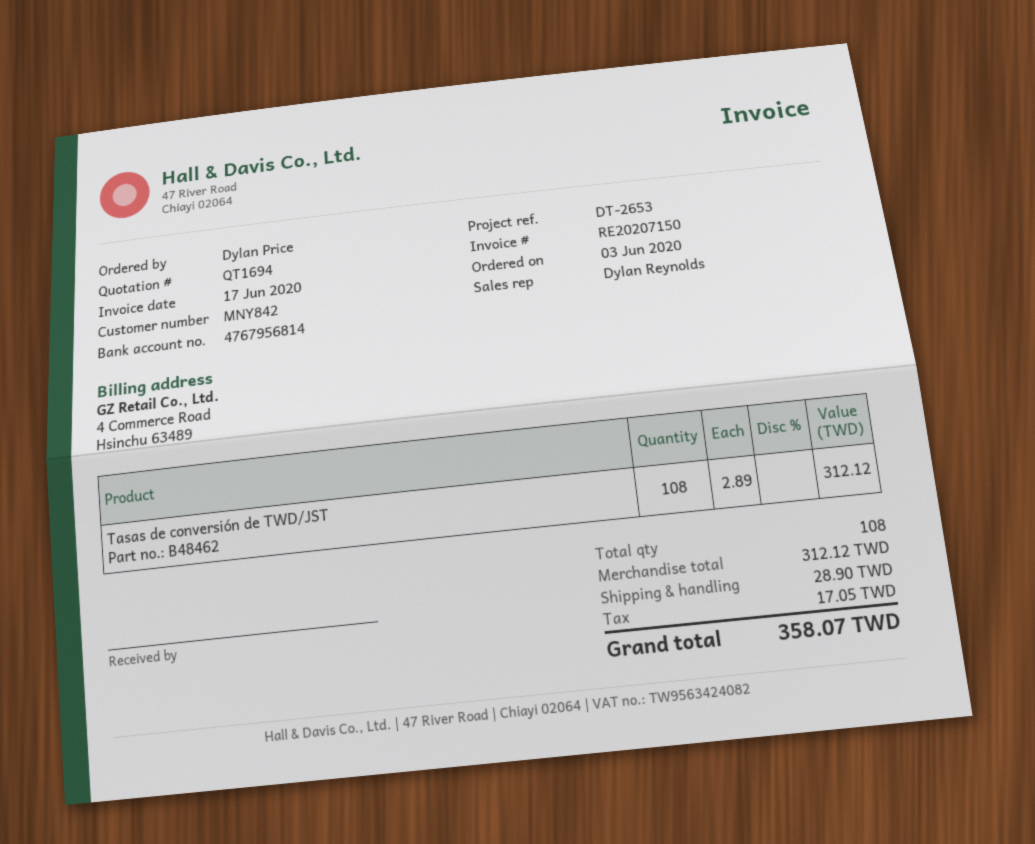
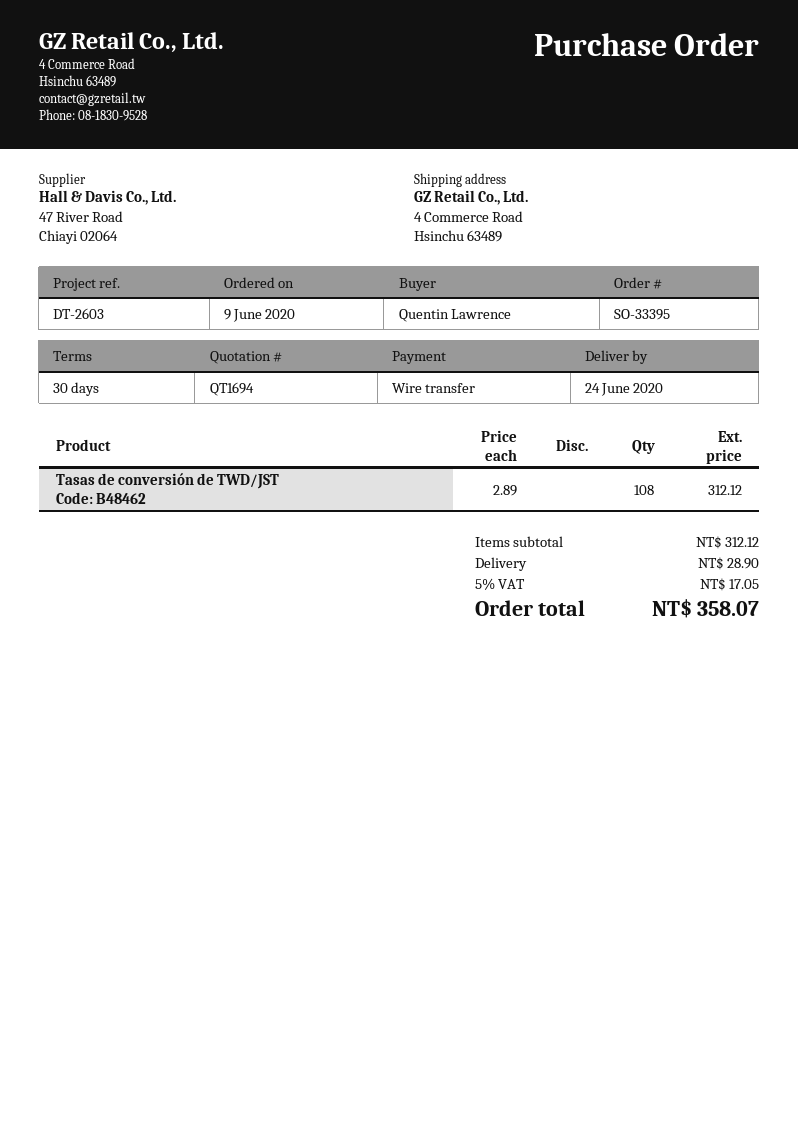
order date: 2020-06-03 -> 2020-06-09
reference: DT-2653 -> DT-2603
ordered by: Dylan Price -> Quentin Lawrence

